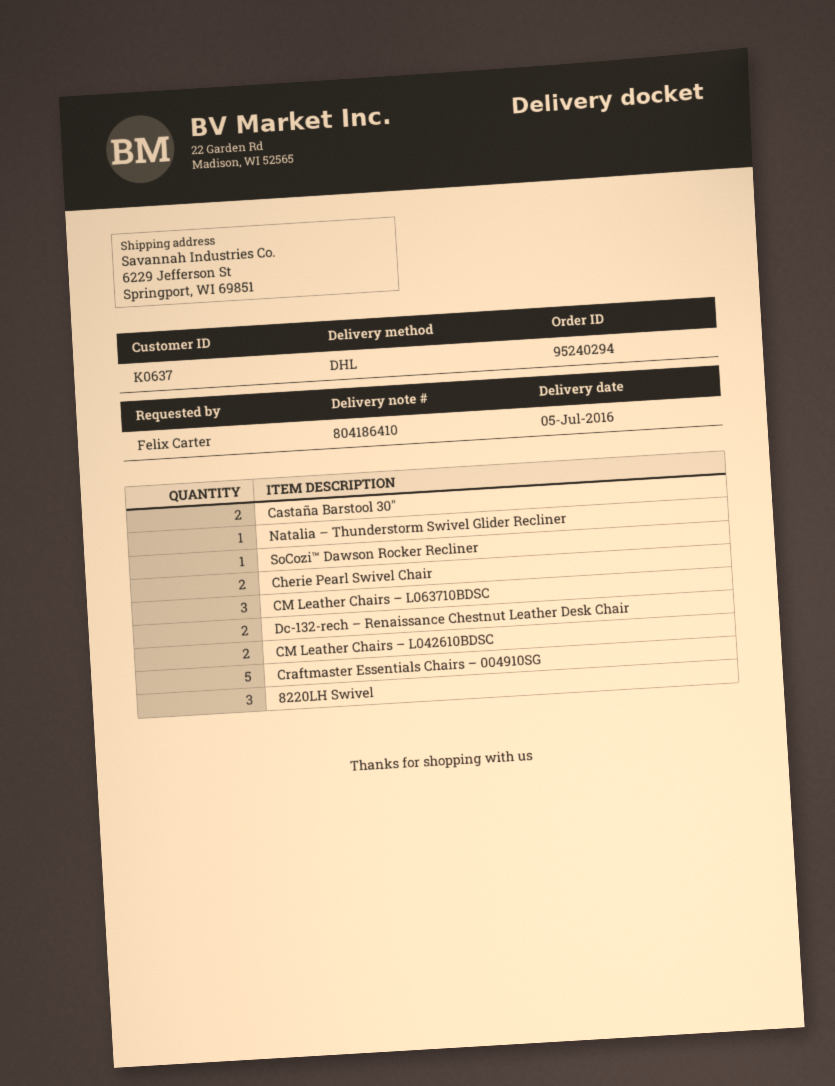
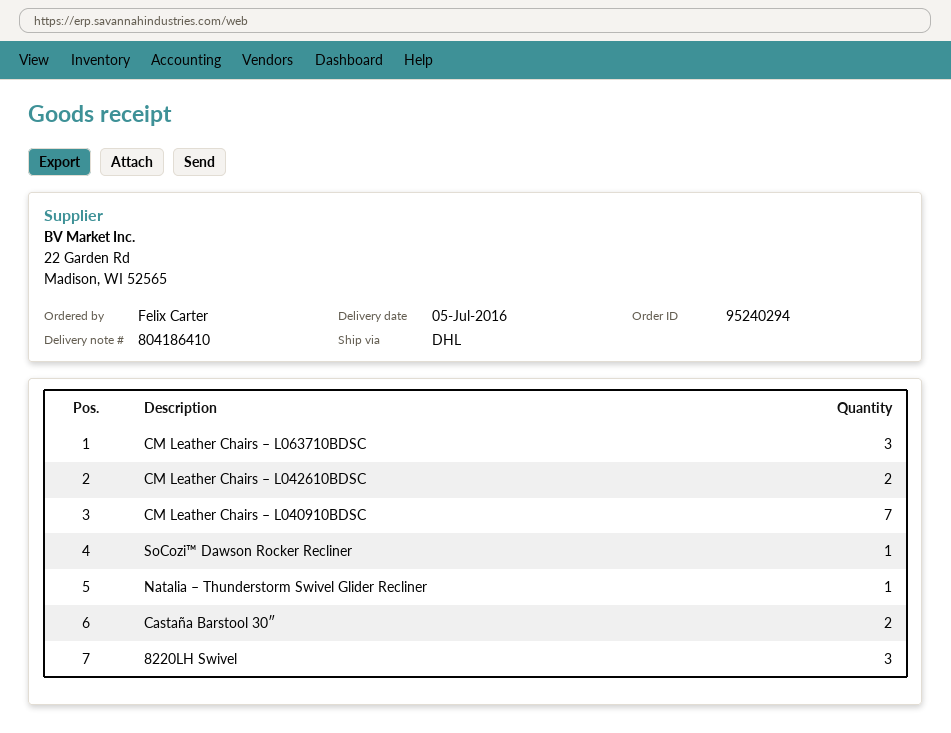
Cherie Pearl Swivel Chair: 2 -> none
Dc-132-rech – Renaissance Chestnut Leather Desk Chair: 2 -> none
Craftmaster Essentials Chairs – 004910SG: 5 -> none
CM Leather Chairs – L040910BDSC: none -> 7

